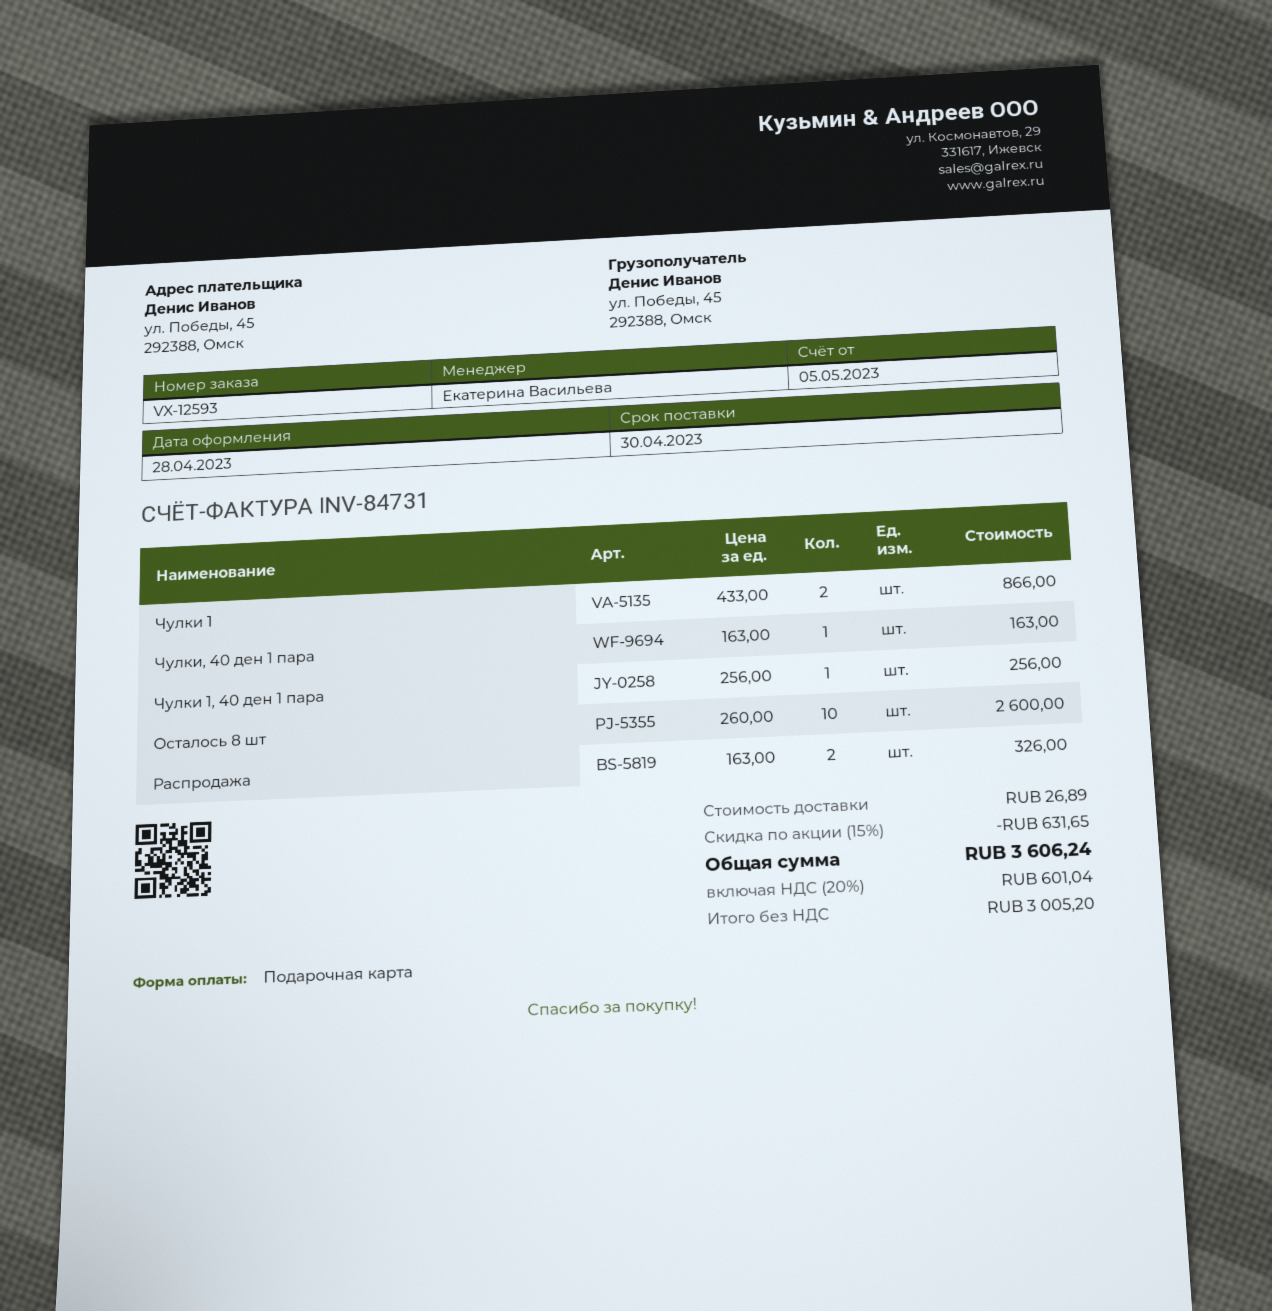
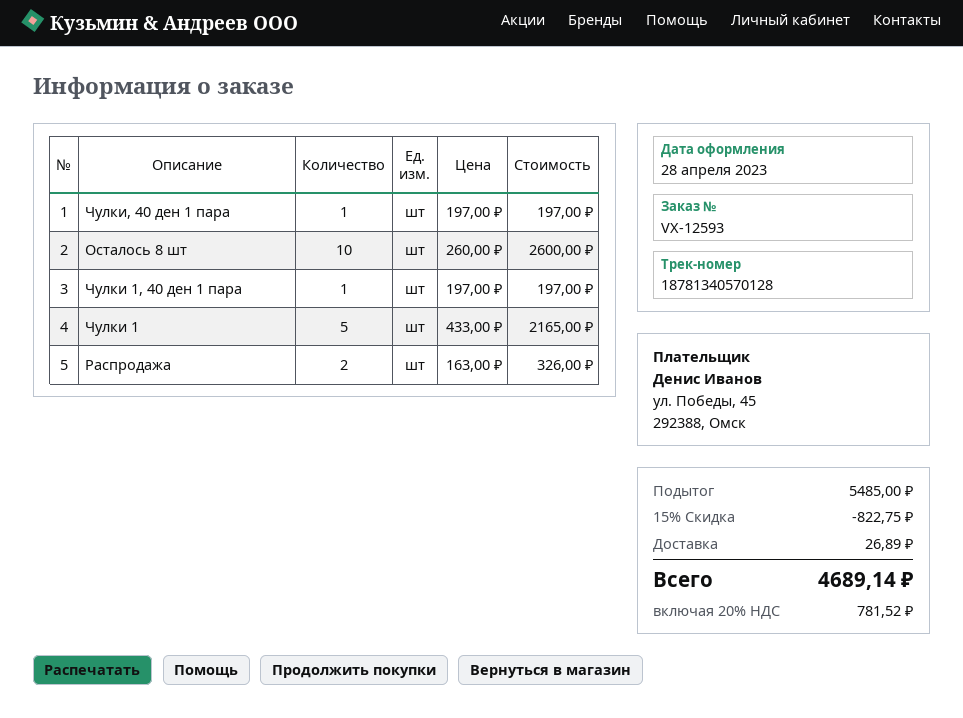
Чулки 1: 2 x 433.00 = 866.00 -> 5 x 433.00 = 2165.00
Чулки, 40 ден 1 пара: 1 x 163.00 = 163.00 -> 1 x 197.00 = 197.00
Чулки 1, 40 ден 1 пара: 1 x 256.00 = 256.00 -> 1 x 197.00 = 197.00
discount: 15% = 631.65 -> 15% = 822.75
tax: 20% = 601.04 -> 20% = 781.52
total: 3606.24 -> 4689.14

